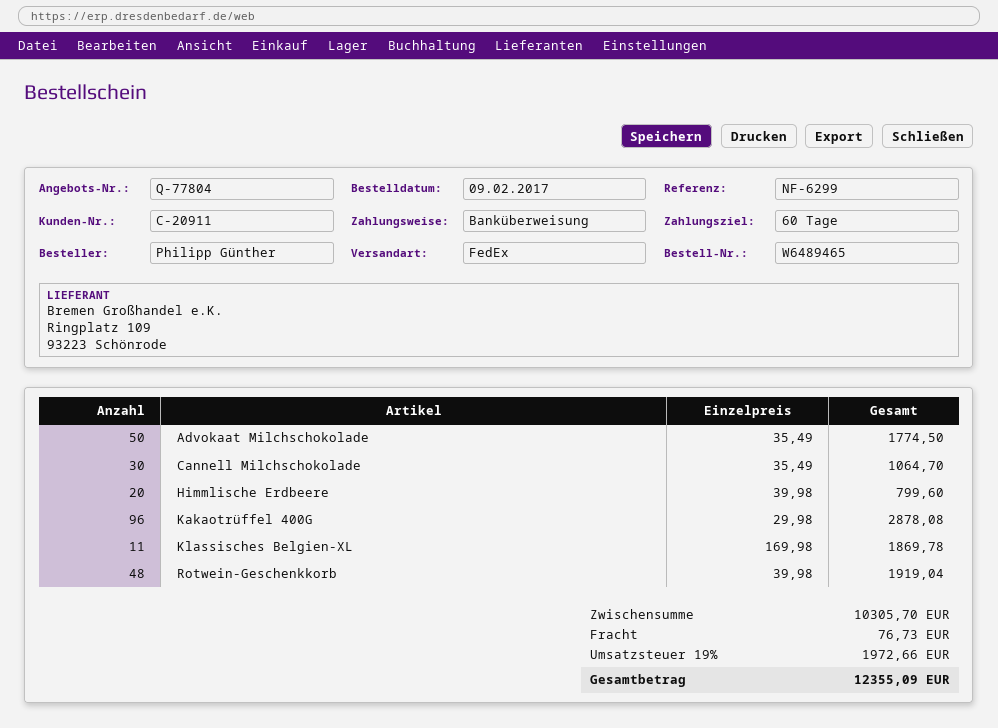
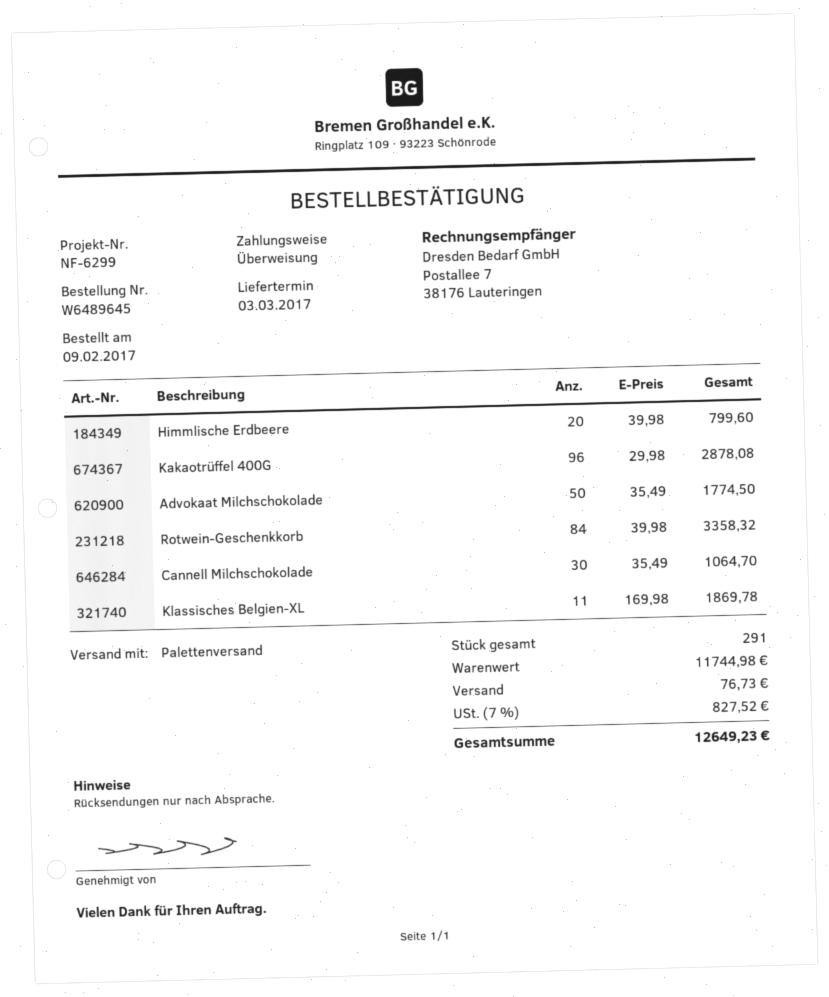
order number: W6489465 -> W6489645
shipping method: FedEx -> pallet freight
Rotwein-Geschenkkorb: 48 x 39.98 = 1919.04 -> 84 x 39.98 = 3358.32
subtotal: 10305.70 -> 11744.98
tax: 19% = 1972.66 -> 7% = 827.52
total: 12355.09 -> 12649.23

